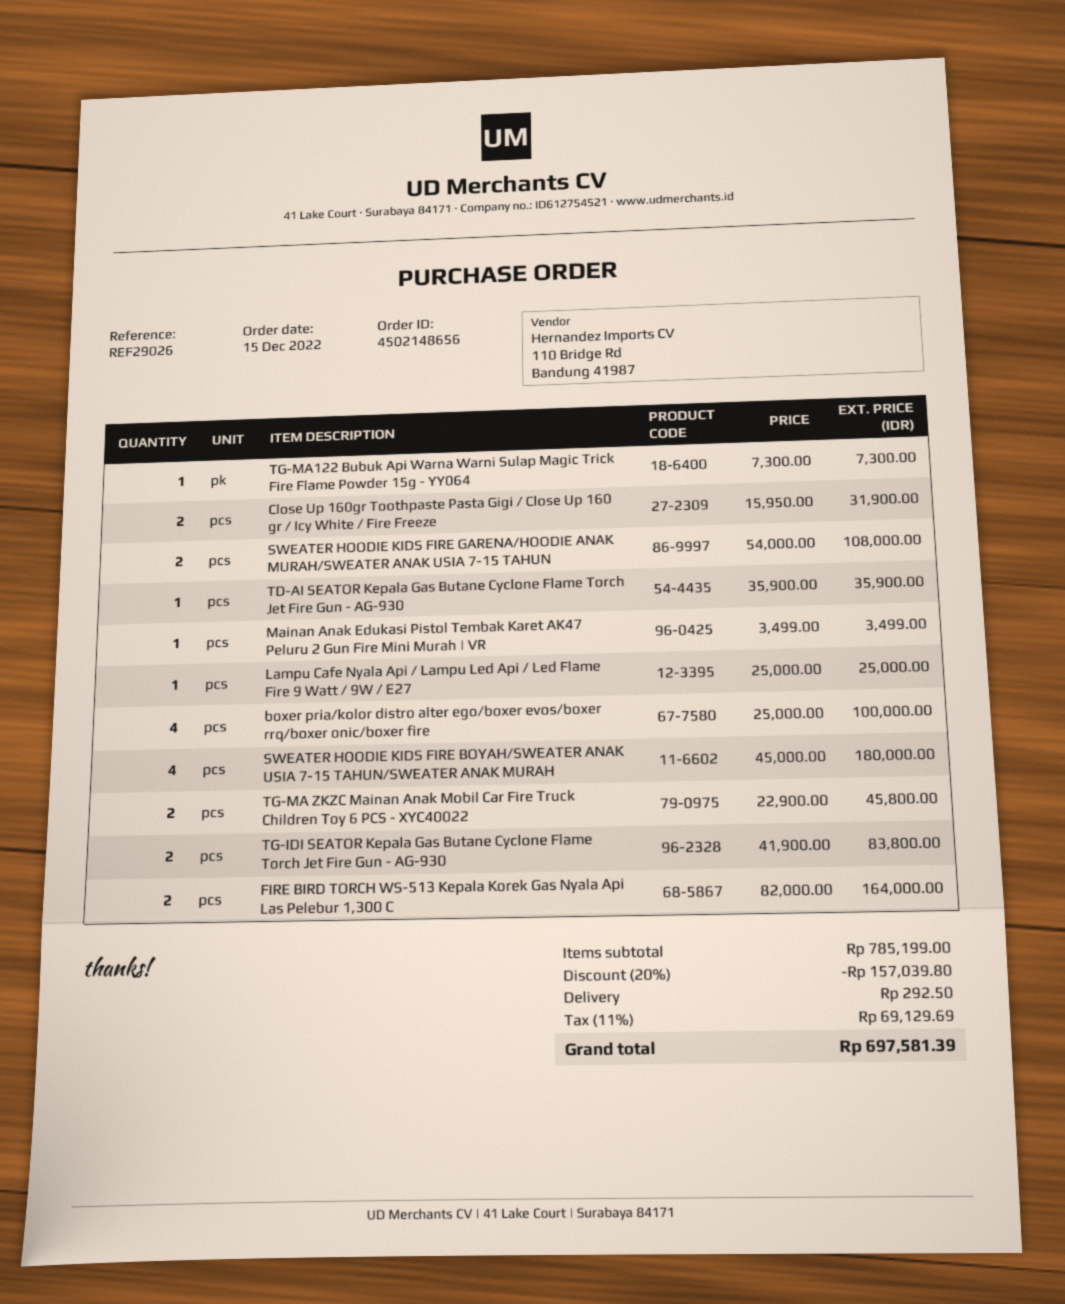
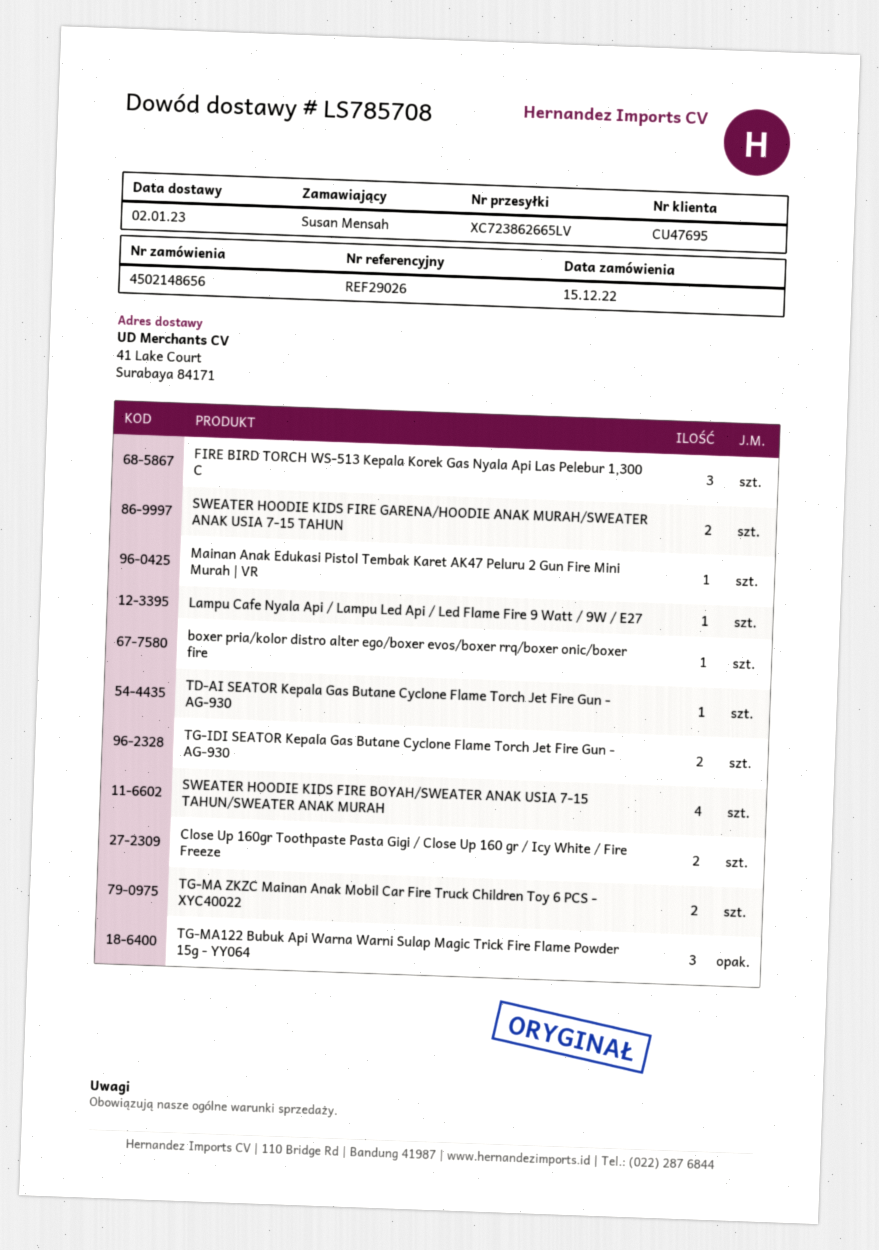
TG-MA122 Bubuk Api Warna Warni Sulap Magic Trick Fire Flame Powder 15g - YY064: 1 -> 3
boxer pria/kolor distro alter ego/boxer evos/boxer rrq/boxer onic/boxer fire: 4 -> 1
FIRE BIRD TORCH WS-513 Kepala Korek Gas Nyala Api Las Pelebur 1,300 C: 2 -> 3

